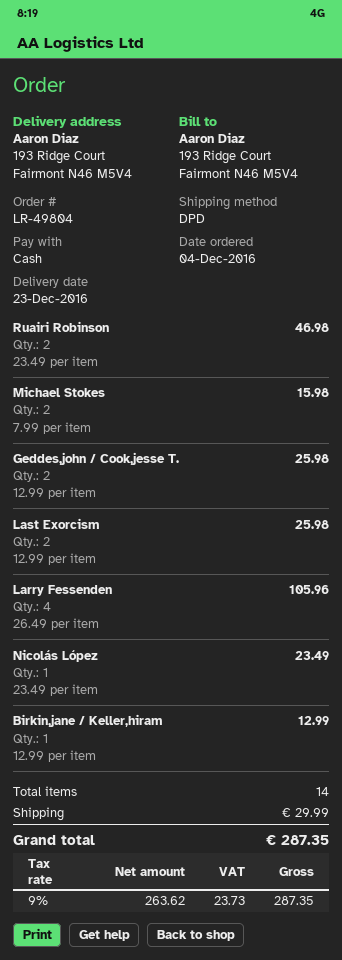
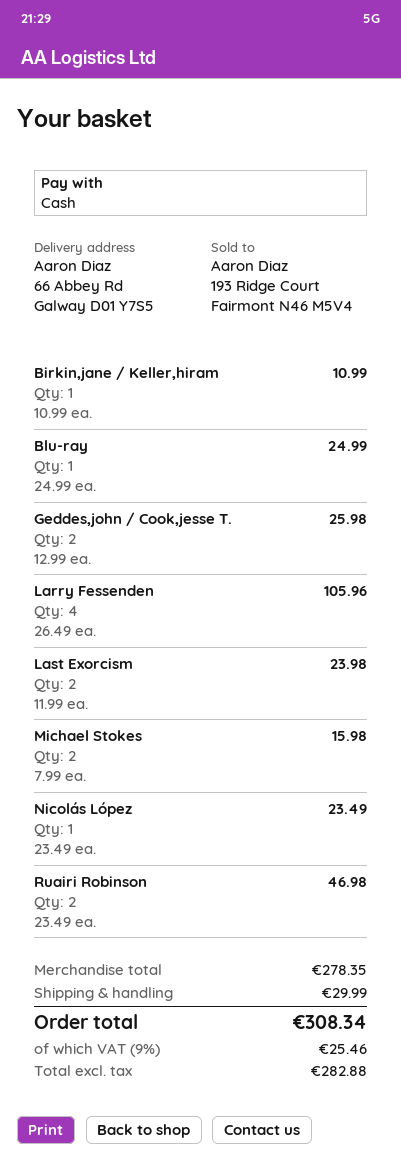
ship to: 193 Ridge Court, Fairmont N46 M5V4 -> 66 Abbey Rd, Galway D01 Y7S5
Last Exorcism: 2 x 12.99 = 25.98 -> 2 x 11.99 = 23.98
Birkin,jane / Keller,hiram: 1 x 12.99 = 12.99 -> 1 x 10.99 = 10.99
Blu-ray: none -> 1 x 24.99 = 24.99
net: 263.62 -> 282.88
tax: 9% = 23.73 -> 9% = 25.46
total: 287.35 -> 308.34

